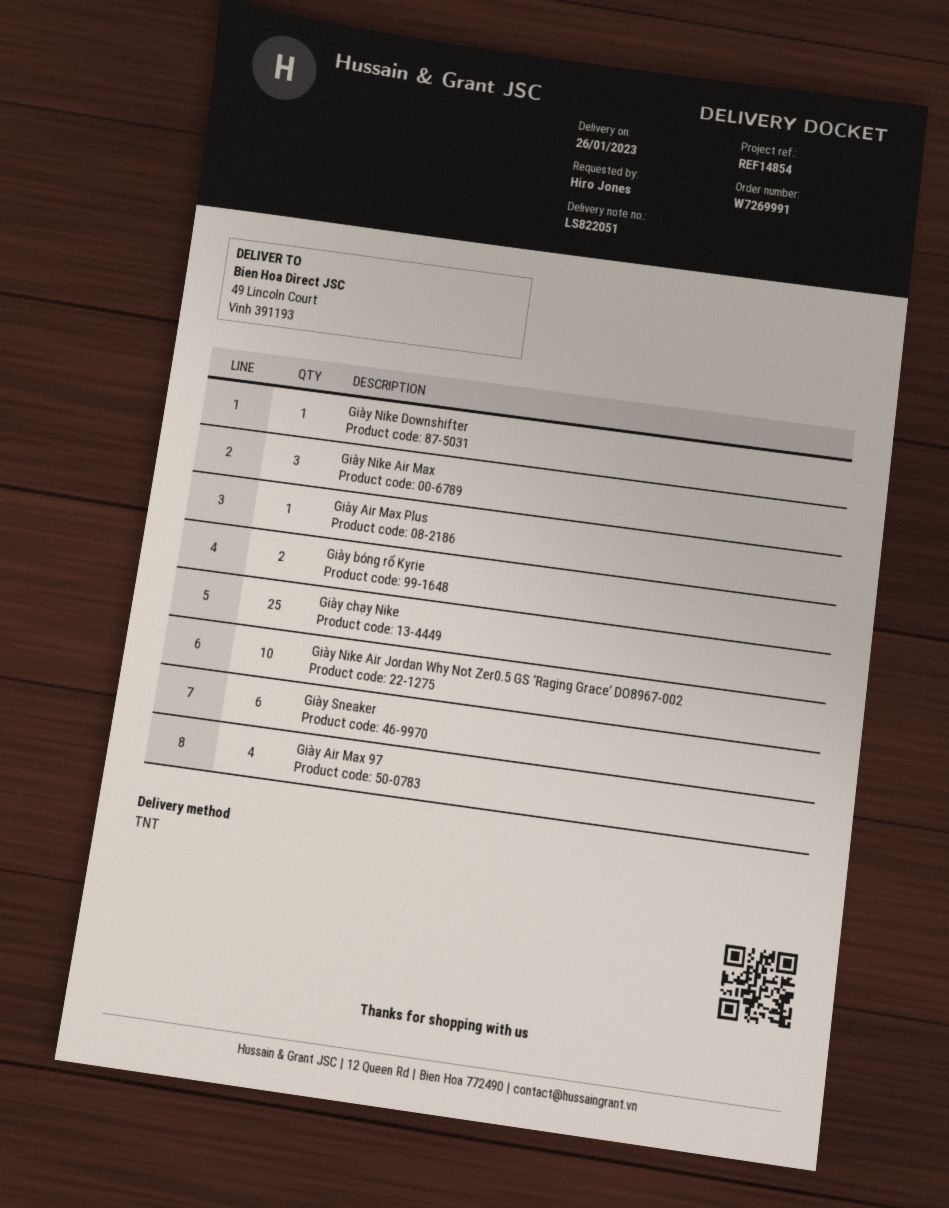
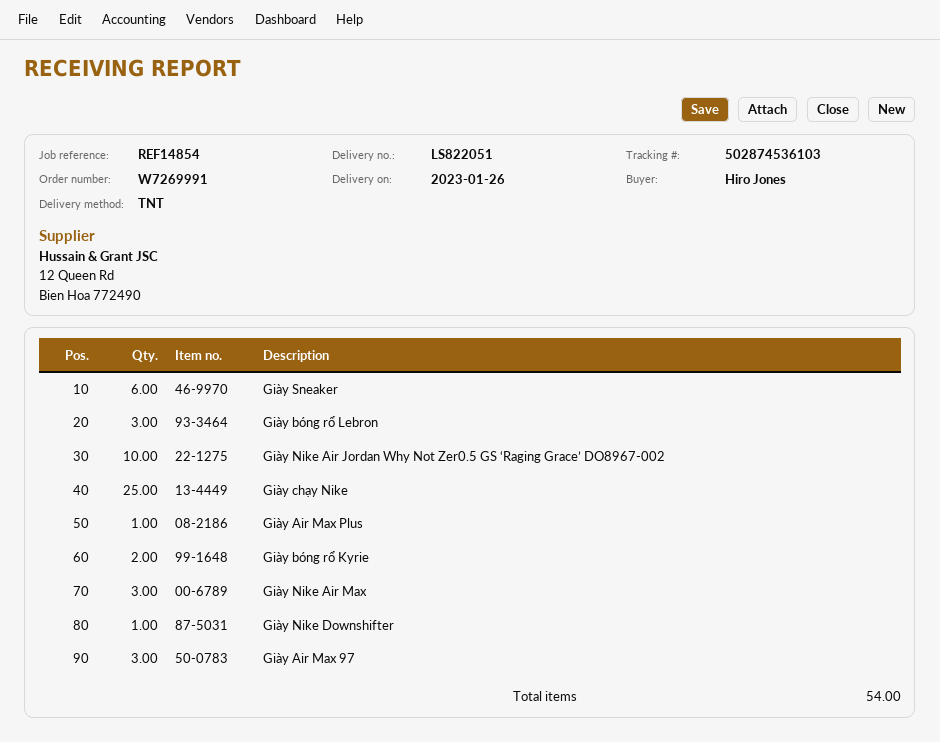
Giày Air Max 97: 4 -> 3
Giày bóng rổ Lebron: none -> 3

